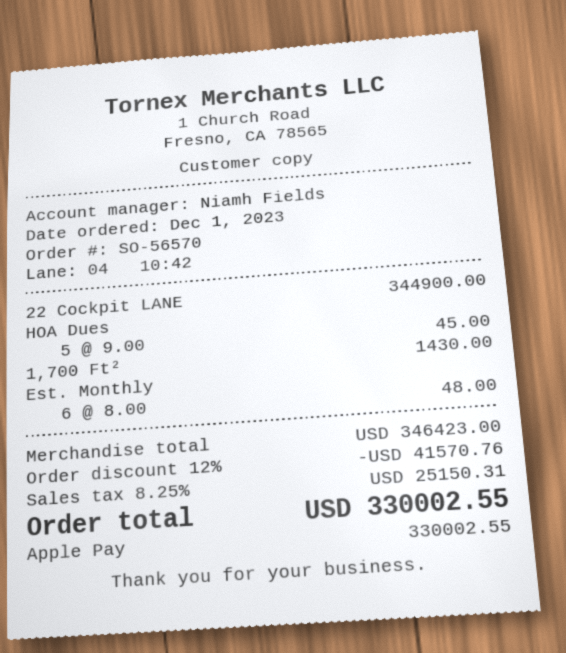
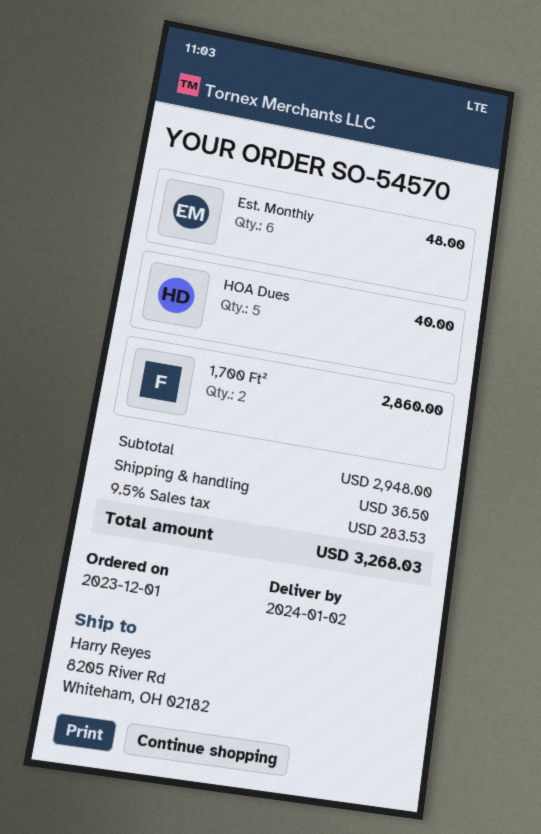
order number: SO-56570 -> SO-54570
22 Cockpit LANE: 1 for 344900.00 -> none
HOA Dues: 5 for 45.00 -> 5 for 40.00
1,700 Ft²: 1 for 1430.00 -> 2 for 2860.00
subtotal: 346423.00 -> 2948.00
discount: 12% = 41570.76 -> none
shipping: none -> 36.50
tax: 8.25% = 25150.31 -> 9.5% = 283.53
total: 330002.55 -> 3268.03

